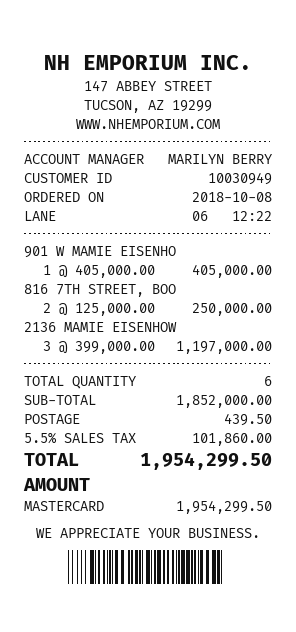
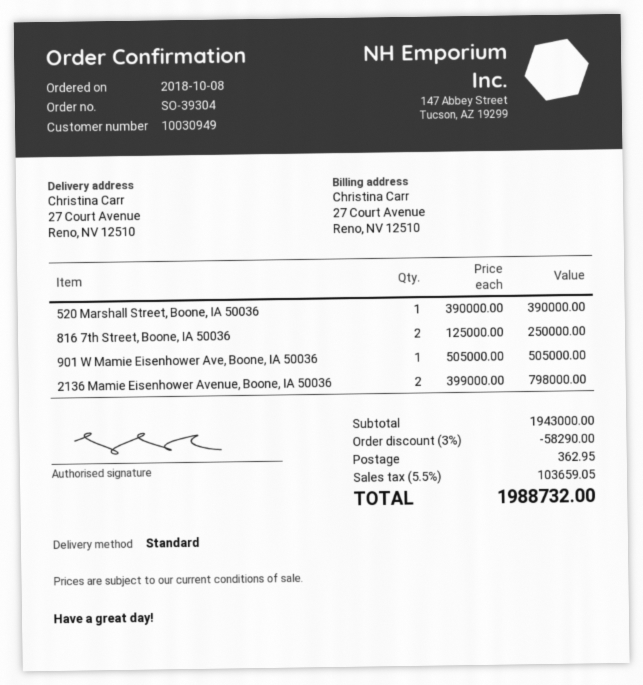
901 W MAMIE EISENHO: 1 x 405000.00 = 405000.00 -> 1 x 505000.00 = 505000.00
2136 MAMIE EISENHOW: 3 x 399000.00 = 1197000.00 -> 2 x 399000.00 = 798000.00
520 Marshall Street, Boone, IA 50036: none -> 1 x 390000.00 = 390000.00
subtotal: 1852000.00 -> 1943000.00
discount: none -> 3% = 58290.00
shipping: 439.50 -> 362.95
tax: 5.5% = 101860.00 -> 5.5% = 103659.05
total: 1954299.50 -> 1988732.00

